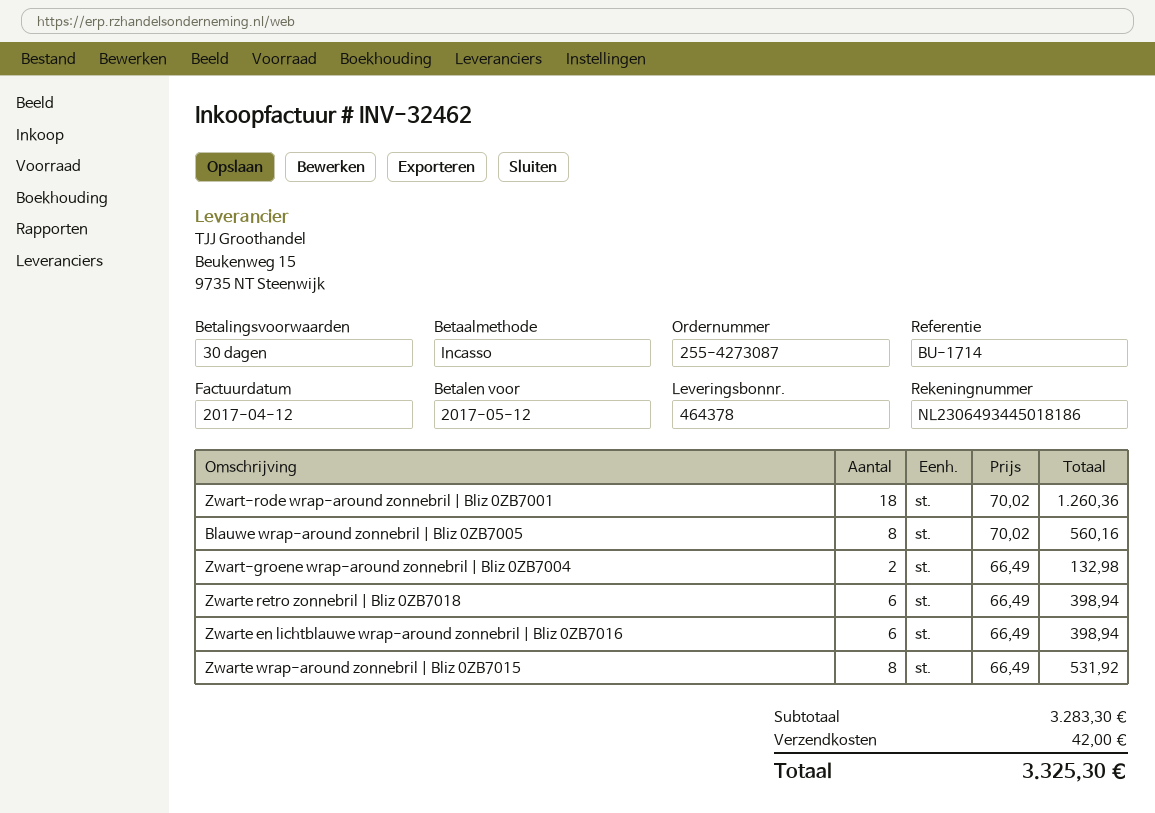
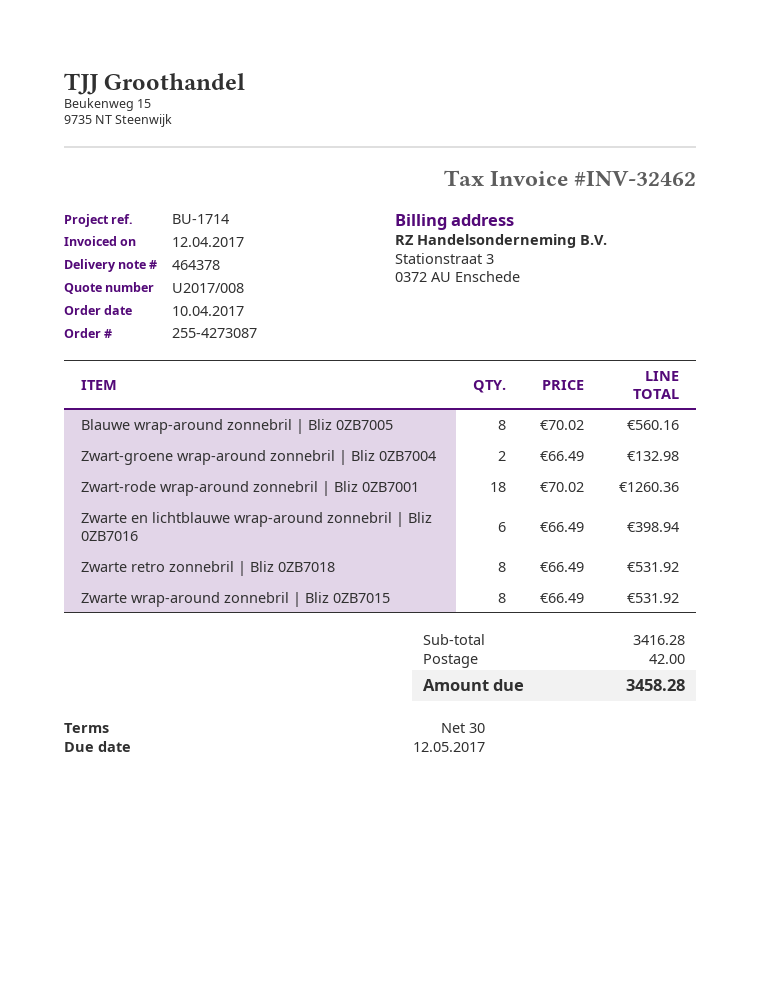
Zwarte retro zonnebril | Bliz 0ZB7018: 6 x 66.49 = 398.94 -> 8 x 66.49 = 531.92
subtotal: 3283.30 -> 3416.28
total: 3325.30 -> 3458.28

